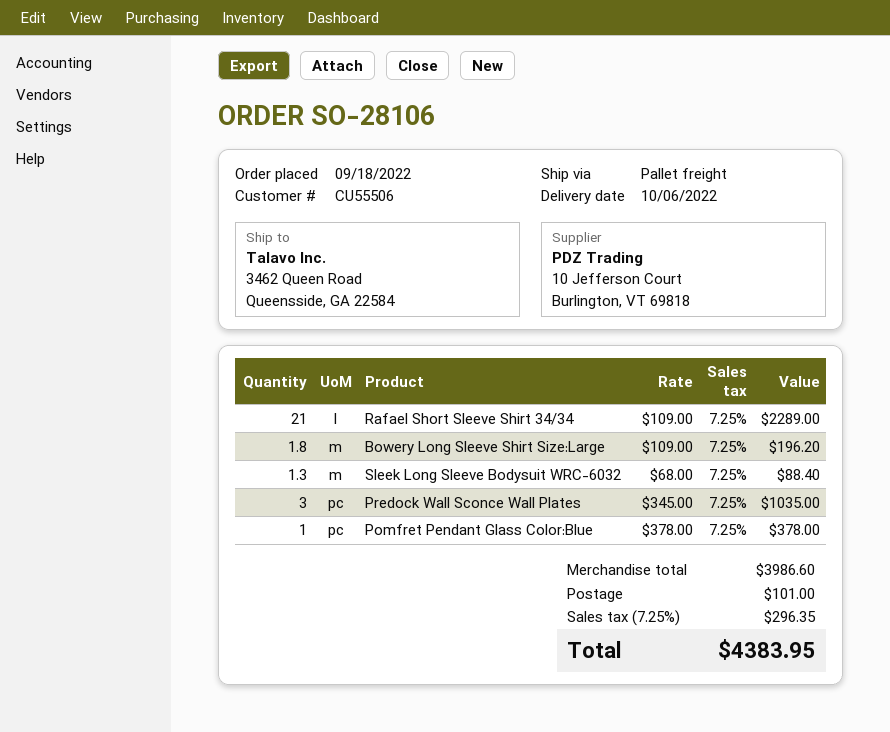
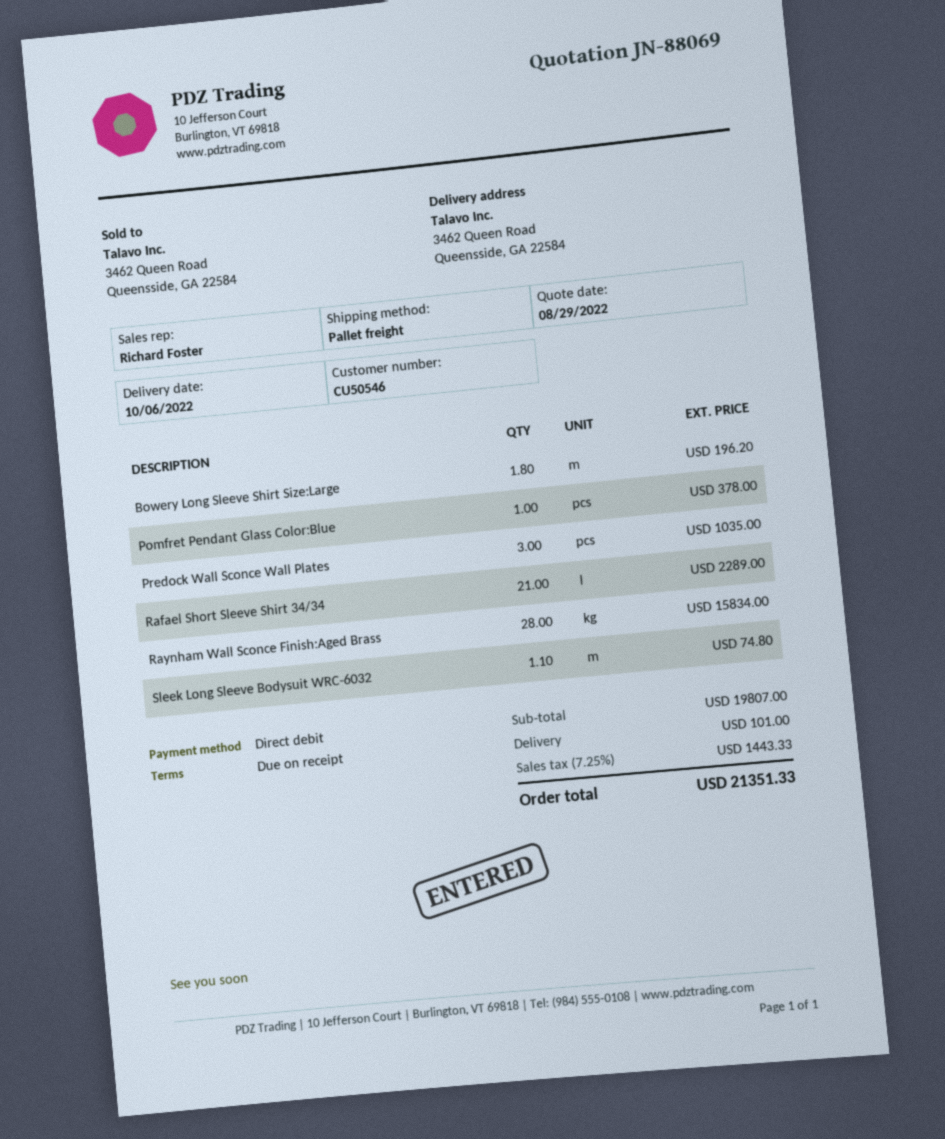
customer number: CU55506 -> CU50546
Sleek Long Sleeve Bodysuit WRC-6032: 1.3 for 88.40 -> 1.1 for 74.80
Raynham Wall Sconce Finish:Aged Brass: none -> 28 for 15834.00
subtotal: 3986.60 -> 19807.00
tax: 7.25% = 296.35 -> 7.25% = 1443.33
total: 4383.95 -> 21351.33

